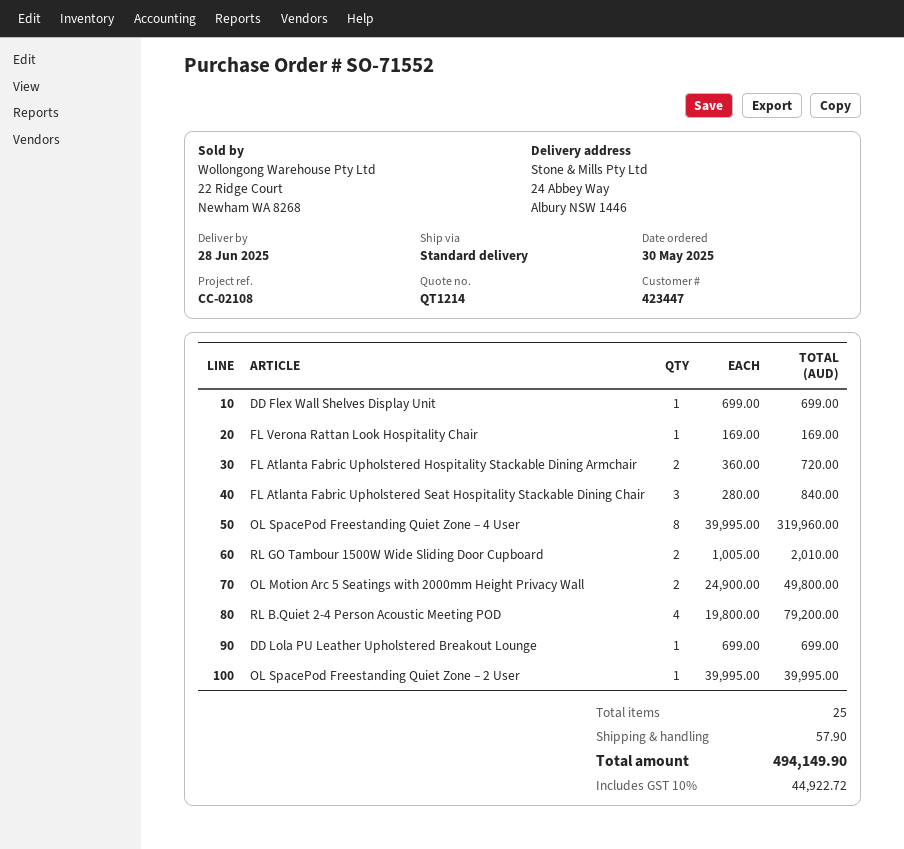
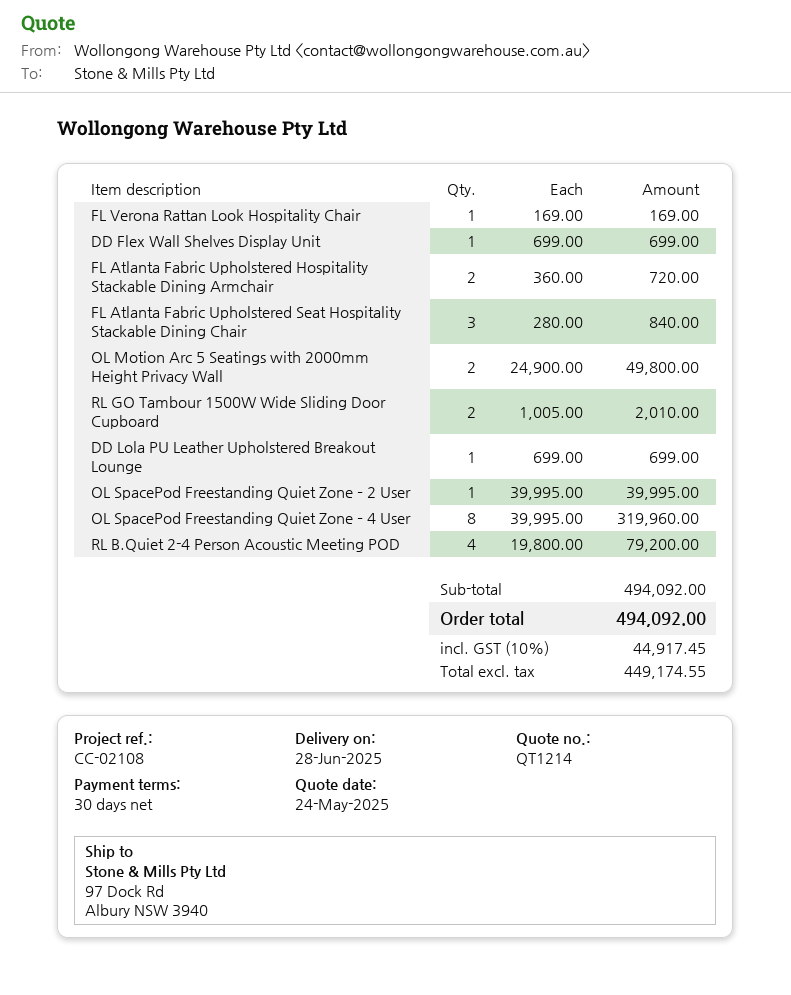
ship to: 24 Abbey Way, Albury NSW 1446 -> 97 Dock Rd, Albury NSW 3940
shipping: 57.90 -> none
tax: 10% = 44922.72 -> 10% = 44917.45
total: 494149.90 -> 494092.00

